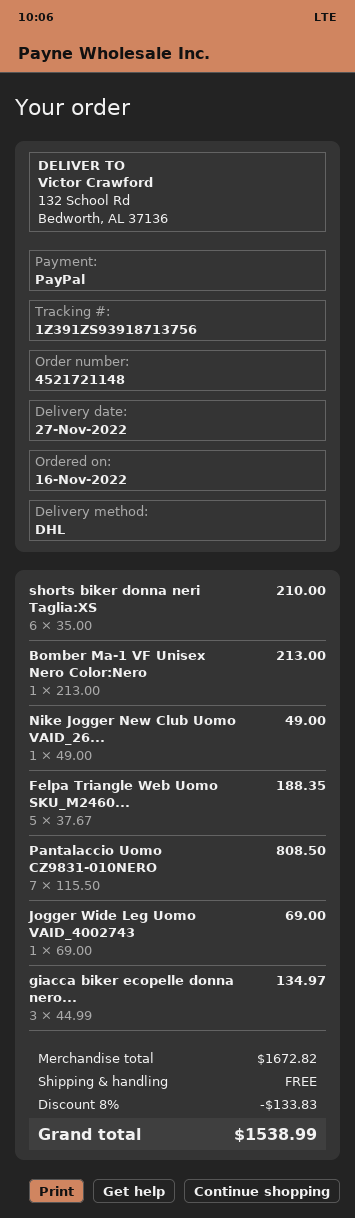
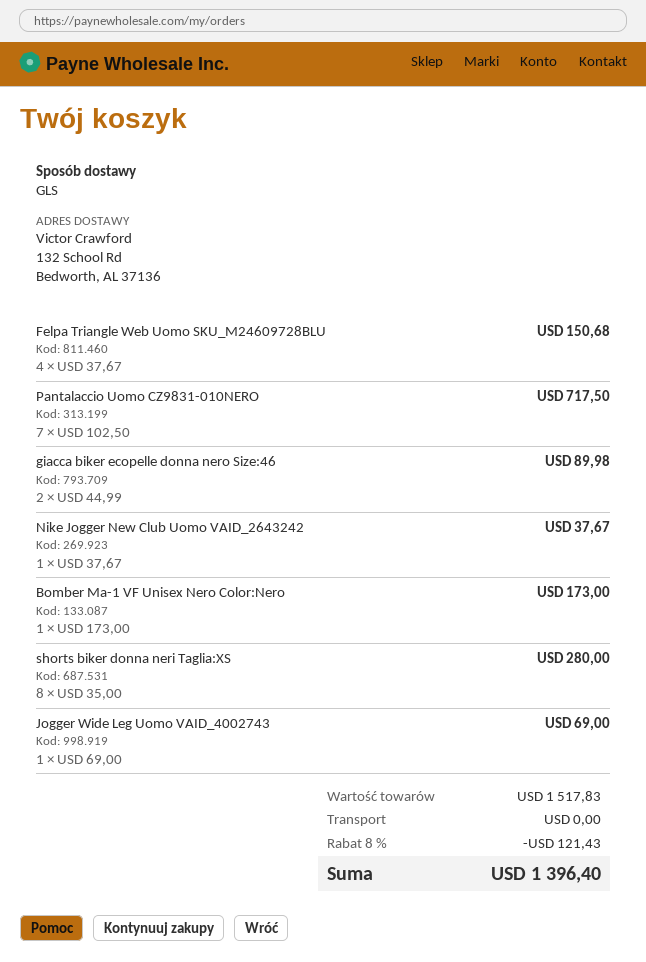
shipping method: DHL -> GLS
shorts biker donna neri Taglia:XS: 6 x 35.00 = 210.00 -> 8 x 35.00 = 280.00
Bomber Ma-1 VF Unisex Nero Color:Nero: 1 x 213.00 = 213.00 -> 1 x 173.00 = 173.00
Nike Jogger New Club Uomo VAID_26...: 1 x 49.00 = 49.00 -> 1 x 37.67 = 37.67
Felpa Triangle Web Uomo SKU_M2460...: 5 x 37.67 = 188.35 -> 4 x 37.67 = 150.68
Pantalaccio Uomo CZ9831-010NERO: 7 x 115.50 = 808.50 -> 7 x 102.50 = 717.50
giacca biker ecopelle donna nero...: 3 x 44.99 = 134.97 -> 2 x 44.99 = 89.98
subtotal: 1672.82 -> 1517.83
discount: 8% = 133.83 -> 8% = 121.43
total: 1538.99 -> 1396.40

